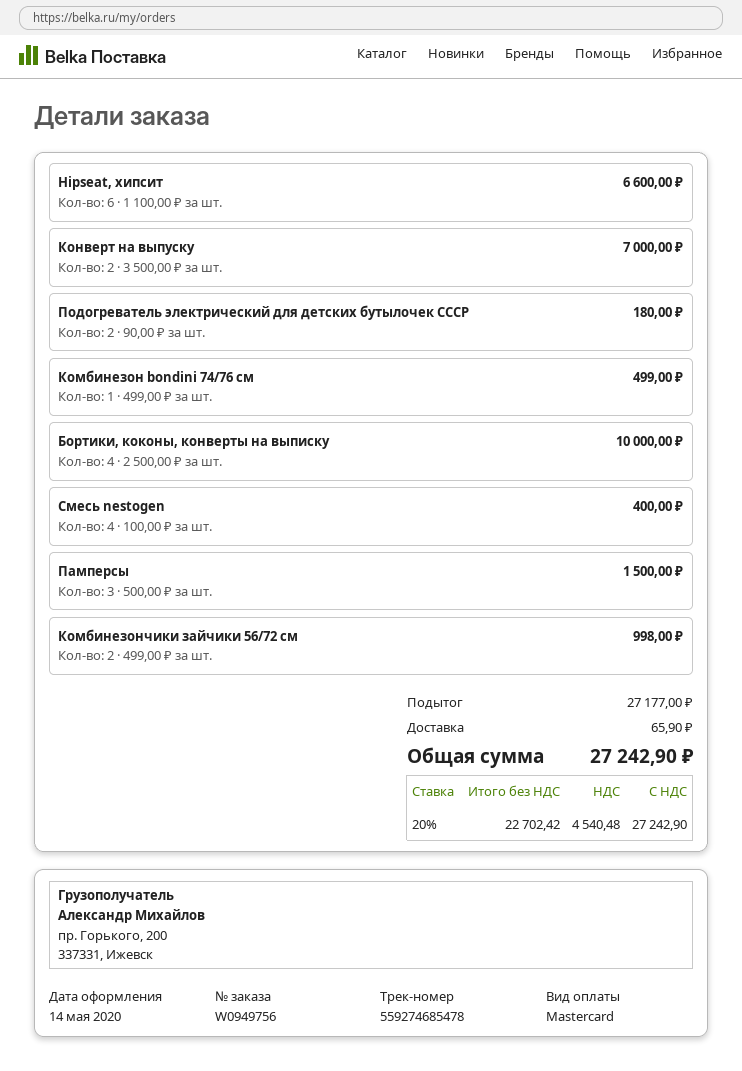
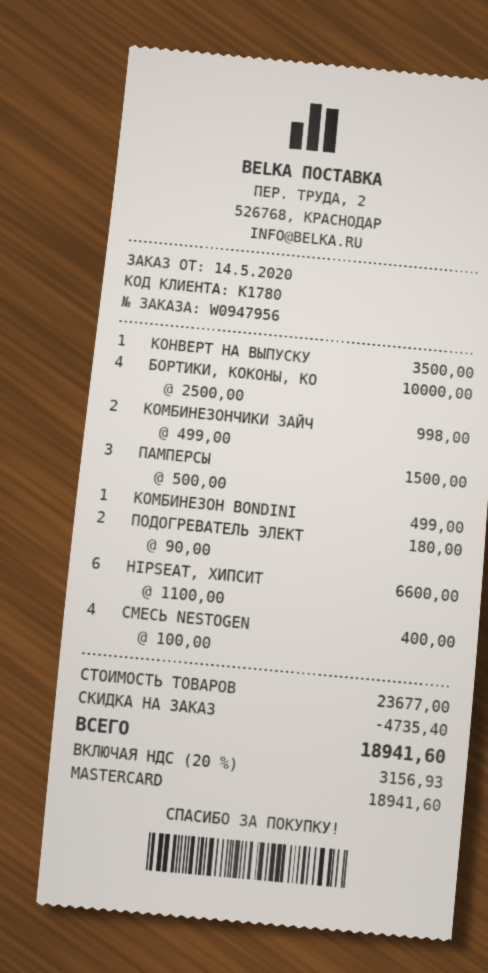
order number: W0949756 -> W0947956
Конверт на выпуску: 2 x 3500.00 = 7000.00 -> 1 x 3500.00 = 3500.00
subtotal: 27177.00 -> 23677.00
discount: none -> 4735.40
shipping: 65.90 -> none
tax: 20% = 4540.48 -> 20% = 3156.93
total: 27242.90 -> 18941.60

